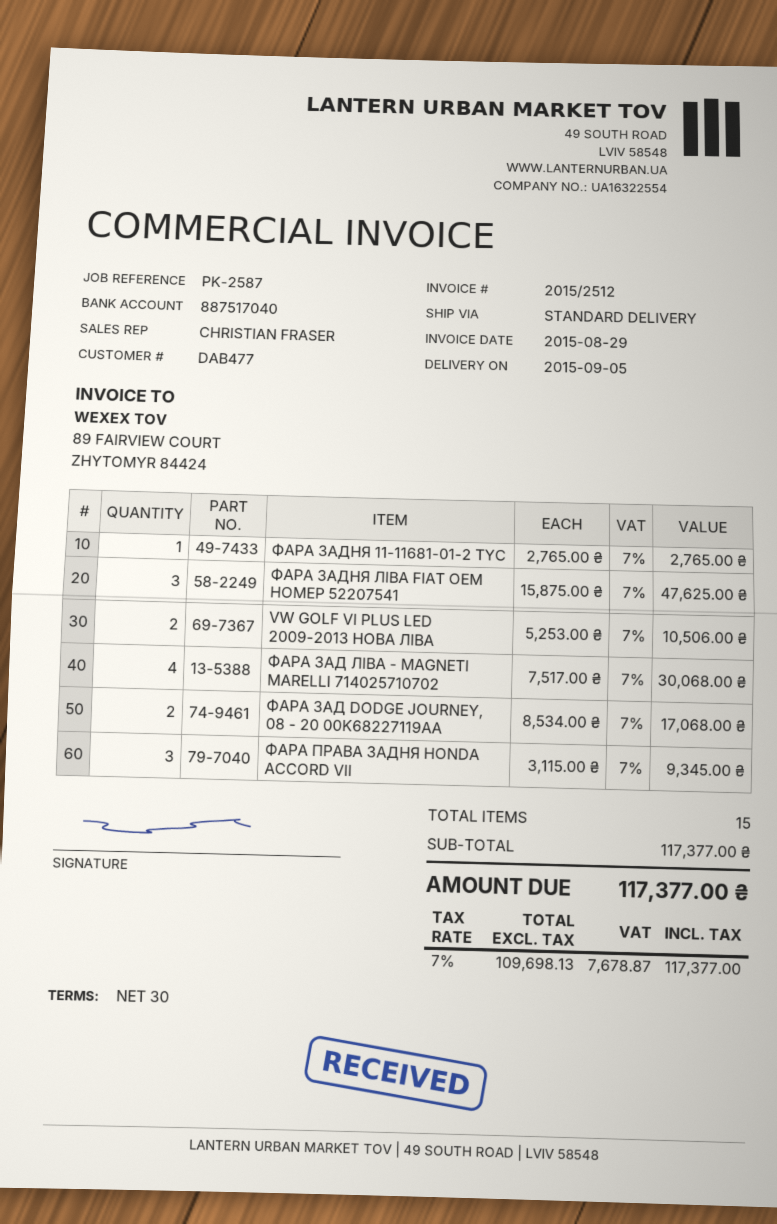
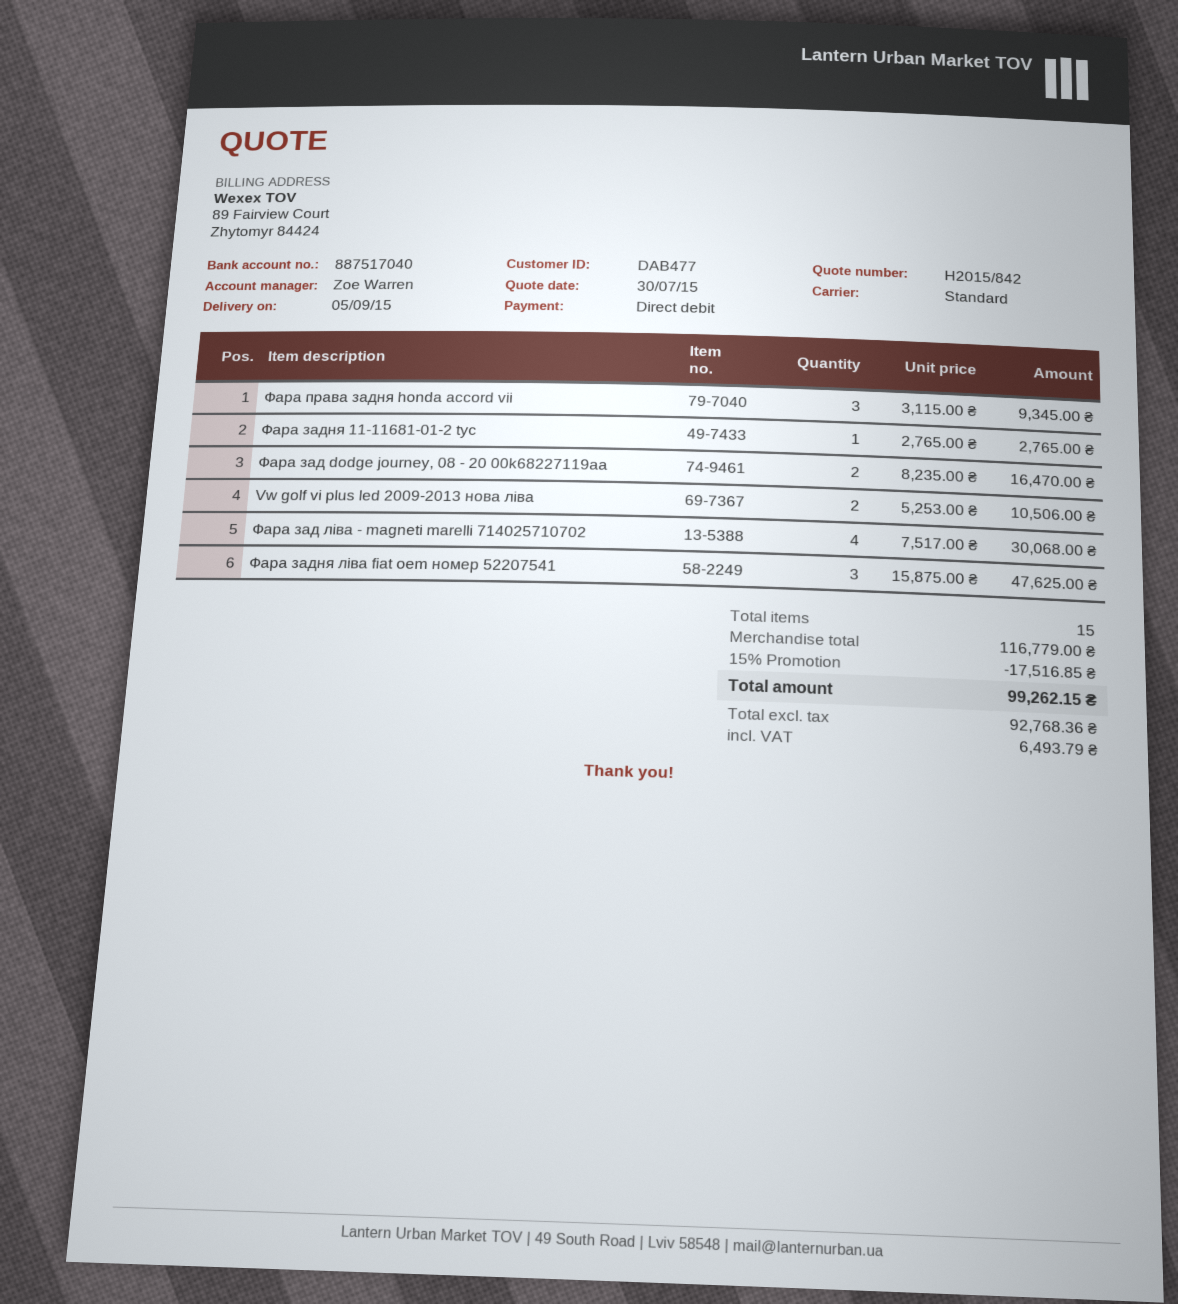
sales rep: CHRISTIAN FRASER -> Zoe Warren
ФАРА ЗАД DODGE JOURNEY, 08 - 20 00K68227119AA: 2 x 8534.00 = 17068.00 -> 2 x 8235.00 = 16470.00
subtotal: 117377.00 -> 116779.00
discount: none -> 15% = 17516.85
net: 109698.13 -> 92768.36
tax: 7678.87 -> 6493.79
total: 117377.00 -> 99262.15

